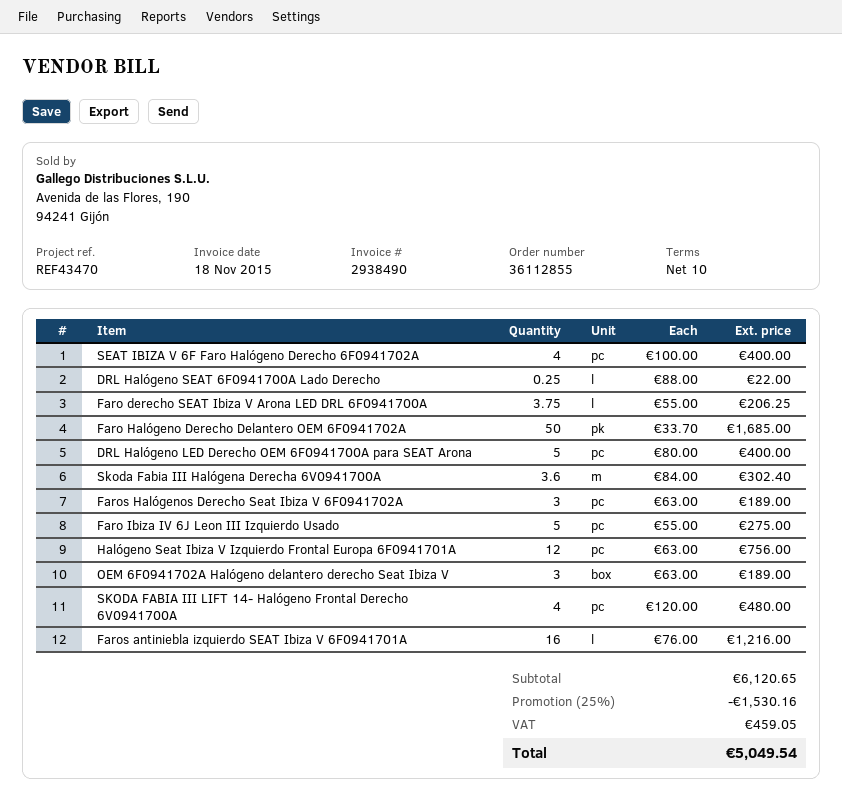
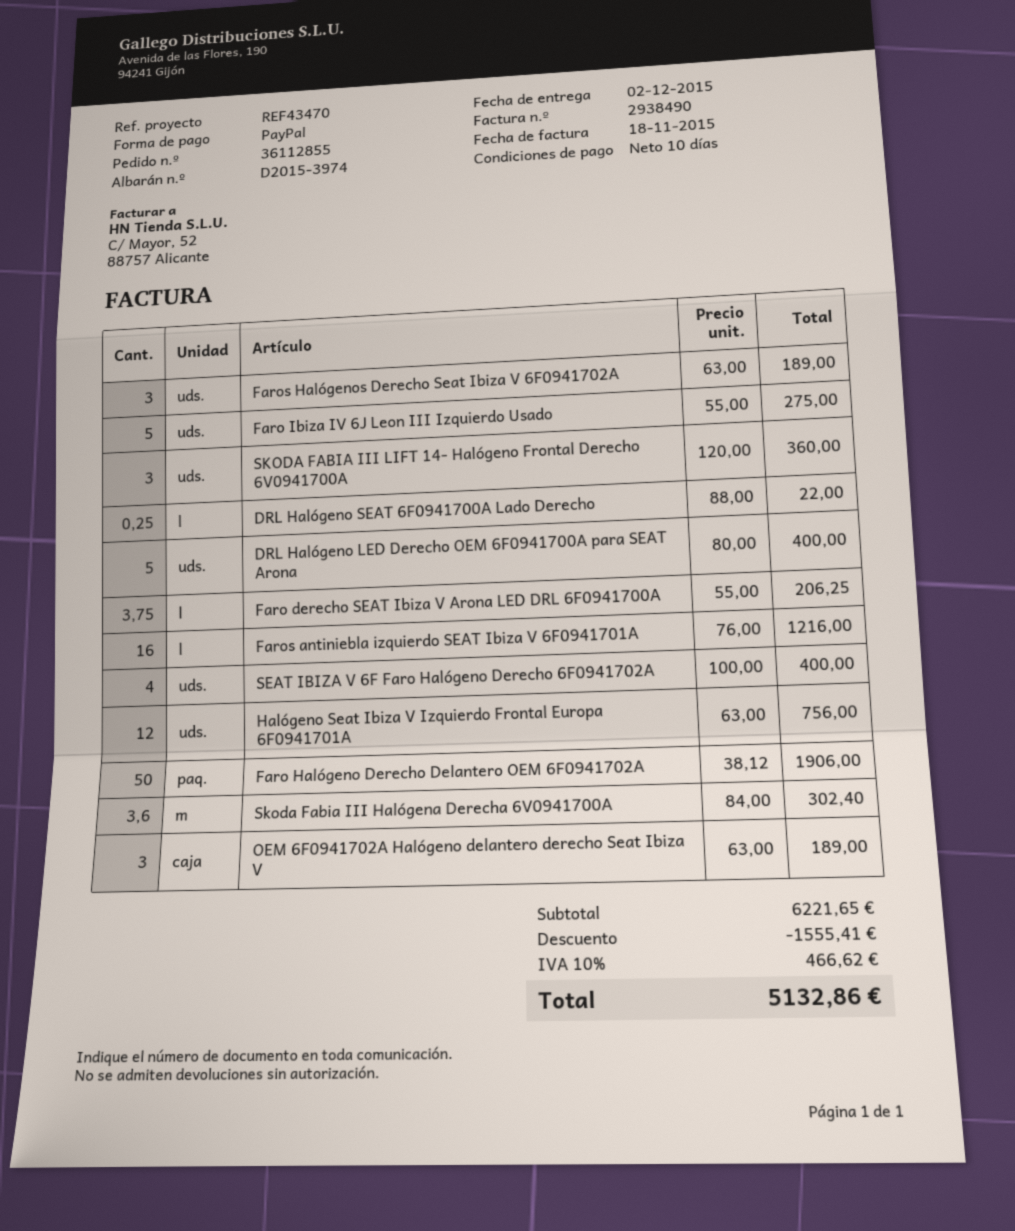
Faro Halógeno Derecho Delantero OEM 6F0941702A: 50 x 33.70 = 1685.00 -> 50 x 38.12 = 1906.00
SKODA FABIA III LIFT 14- Halógeno Frontal Derecho 6V0941700A: 4 x 120.00 = 480.00 -> 3 x 120.00 = 360.00
subtotal: 6120.65 -> 6221.65
discount: 1530.16 -> 1555.41
tax: 459.05 -> 466.62
total: 5049.54 -> 5132.86

